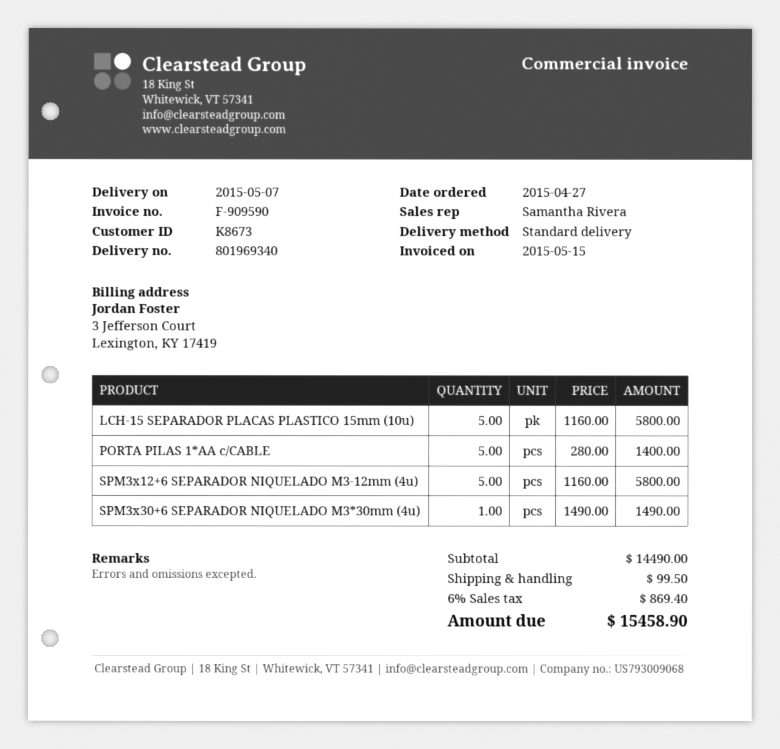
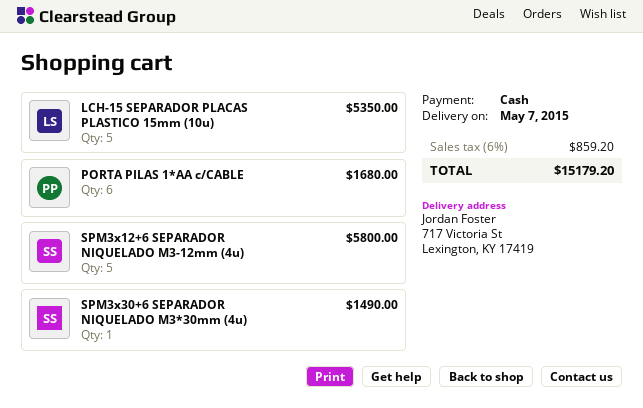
LCH-15 SEPARADOR PLACAS PLASTICO 15mm (10u): 5 for 5800.00 -> 5 for 5350.00
PORTA PILAS 1*AA c/CABLE: 5 for 1400.00 -> 6 for 1680.00
shipping: 99.50 -> none
tax: 6% = 869.40 -> 6% = 859.20
total: 15458.90 -> 15179.20

